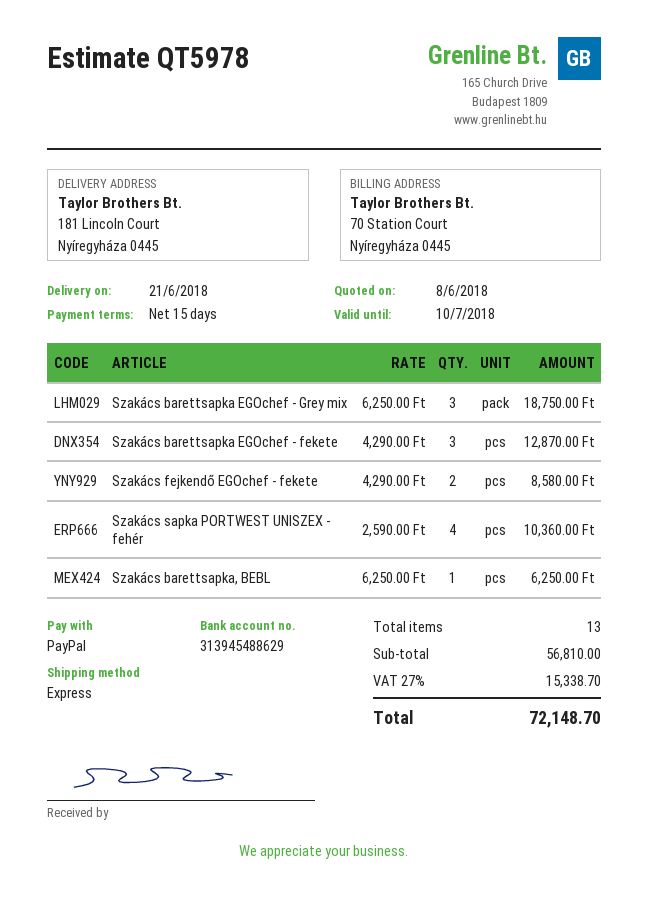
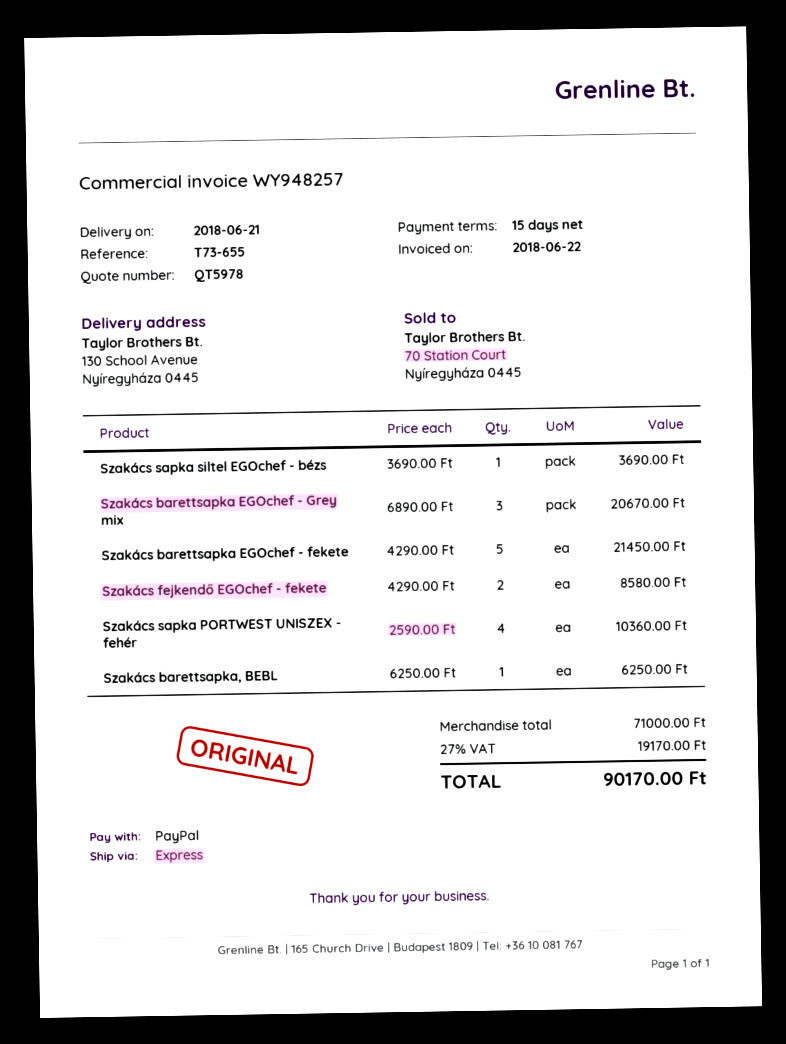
ship to: 181 Lincoln Court, Nyíregyháza 0445 -> 130 School Avenue, Nyíregyháza 0445
Szakács barettsapka EGOchef - Grey mix: 3 x 6250.00 = 18750.00 -> 3 x 6890.00 = 20670.00
Szakács barettsapka EGOchef - fekete: 3 x 4290.00 = 12870.00 -> 5 x 4290.00 = 21450.00
Szakács sapka siltel EGOchef - bézs: none -> 1 x 3690.00 = 3690.00
subtotal: 56810.00 -> 71000.00
tax: 27% = 15338.70 -> 27% = 19170.00
total: 72148.70 -> 90170.00

